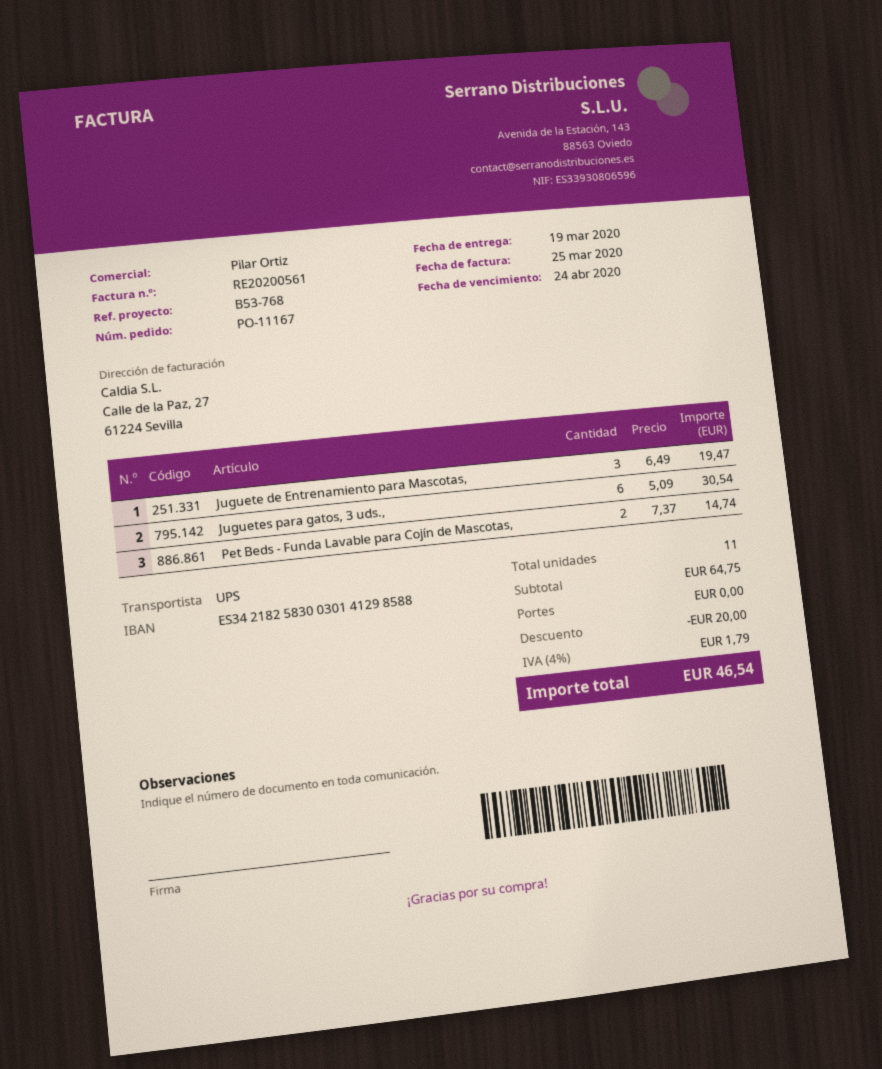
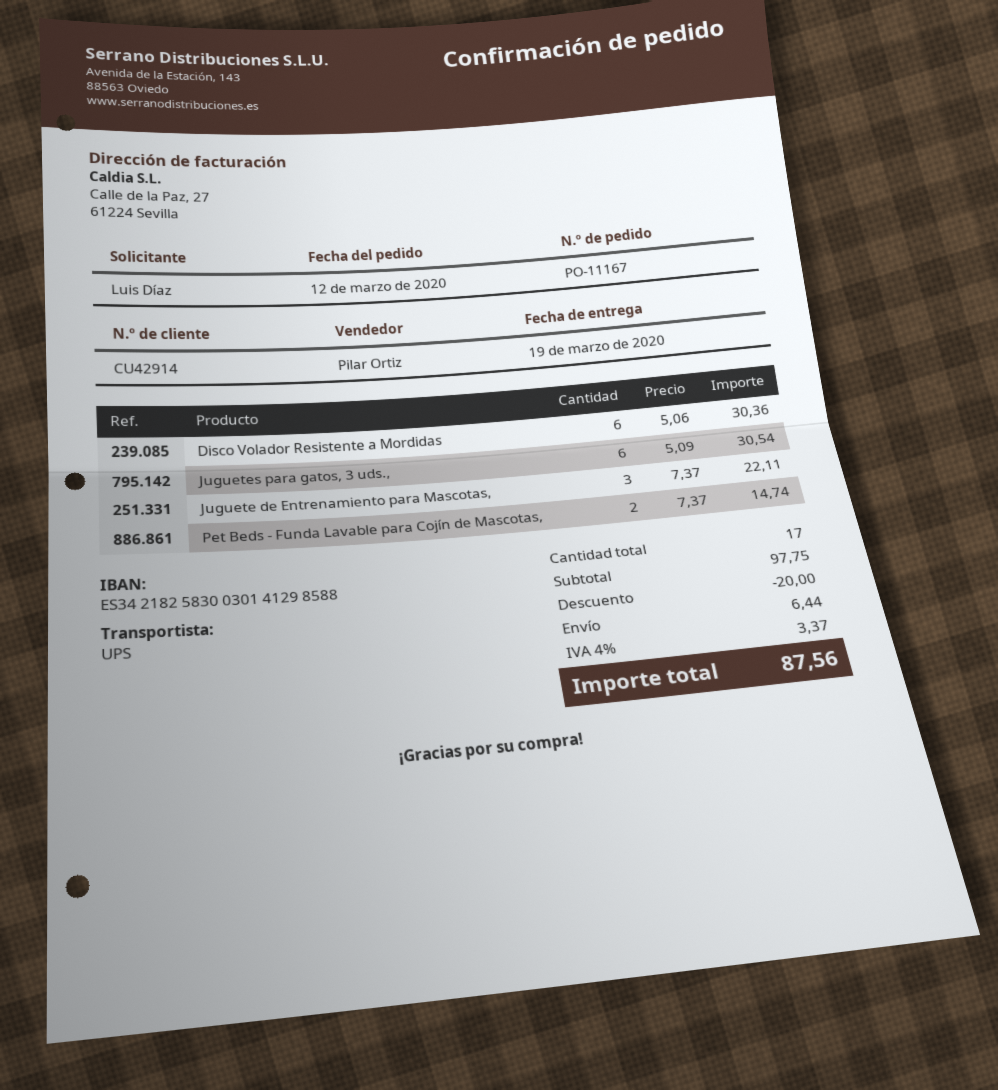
Juguete de Entrenamiento para Mascotas,: 3 x 6.49 = 19.47 -> 3 x 7.37 = 22.11
Disco Volador Resistente a Mordidas: none -> 6 x 5.06 = 30.36
total quantity: 11 -> 17
subtotal: 64.75 -> 97.75
shipping: 0.00 -> 6.44
tax: 4% = 1.79 -> 4% = 3.37
total: 46.54 -> 87.56

